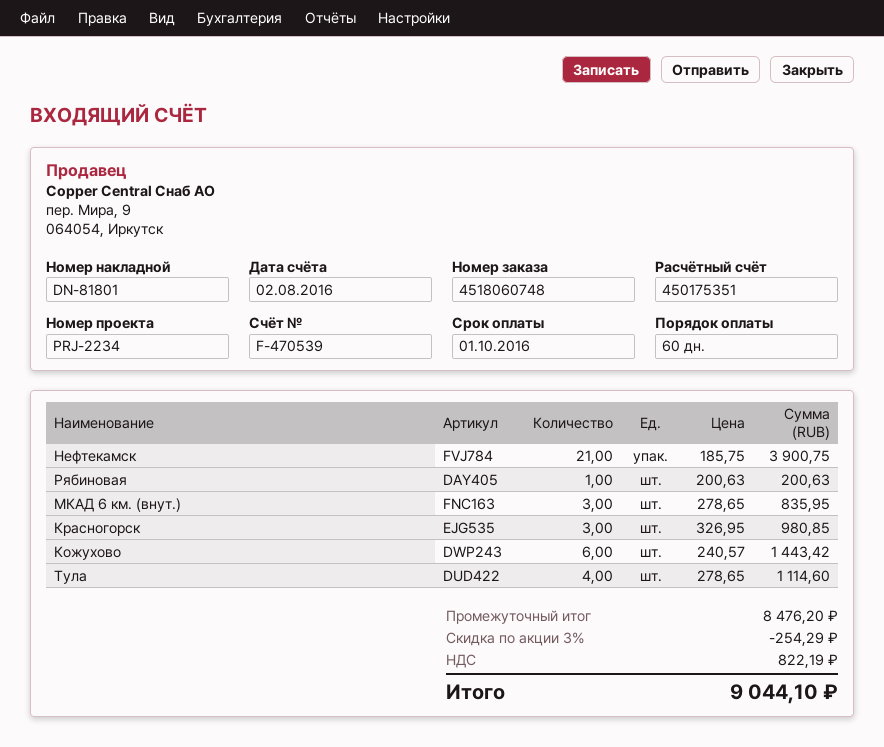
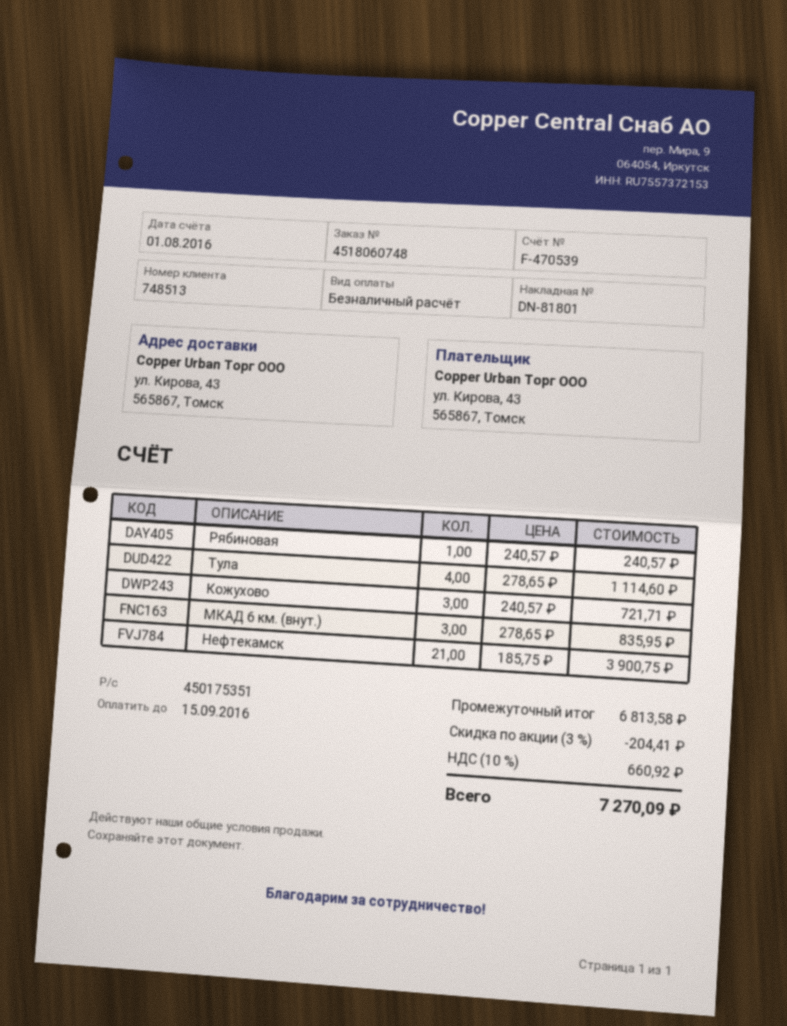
invoice date: 2016-08-02 -> 2016-08-01
due date: 2016-10-01 -> 2016-09-15
Рябиновая: 1 x 200.63 = 200.63 -> 1 x 240.57 = 240.57
Красногорск: 3 x 326.95 = 980.85 -> none
Кожухово: 6 x 240.57 = 1443.42 -> 3 x 240.57 = 721.71
subtotal: 8476.20 -> 6813.58
discount: 3% = 254.29 -> 3% = 204.41
tax: 822.19 -> 660.92
total: 9044.10 -> 7270.09

